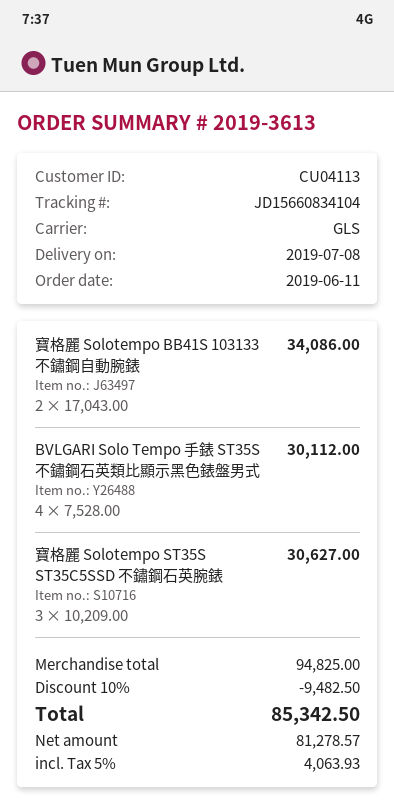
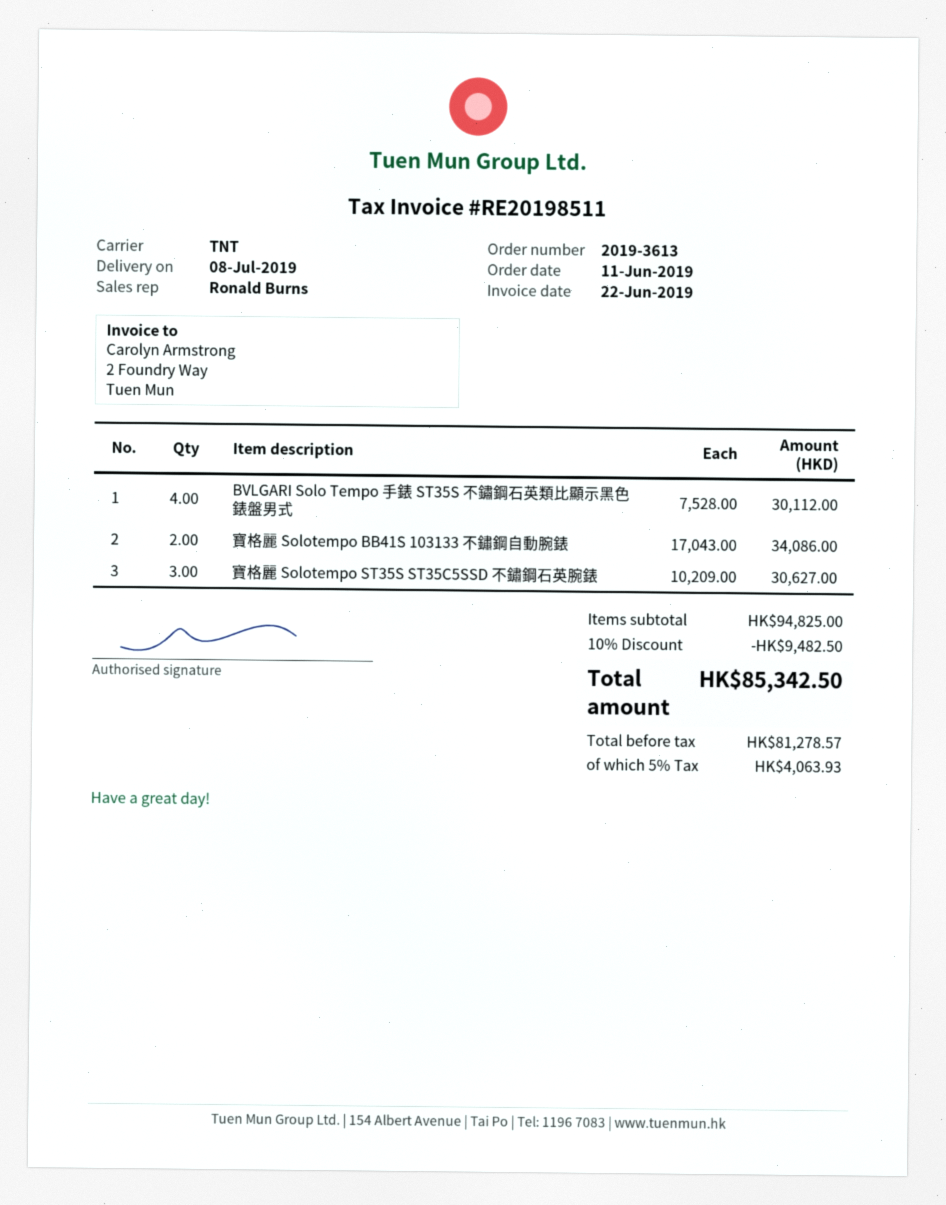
shipping method: GLS -> TNT

